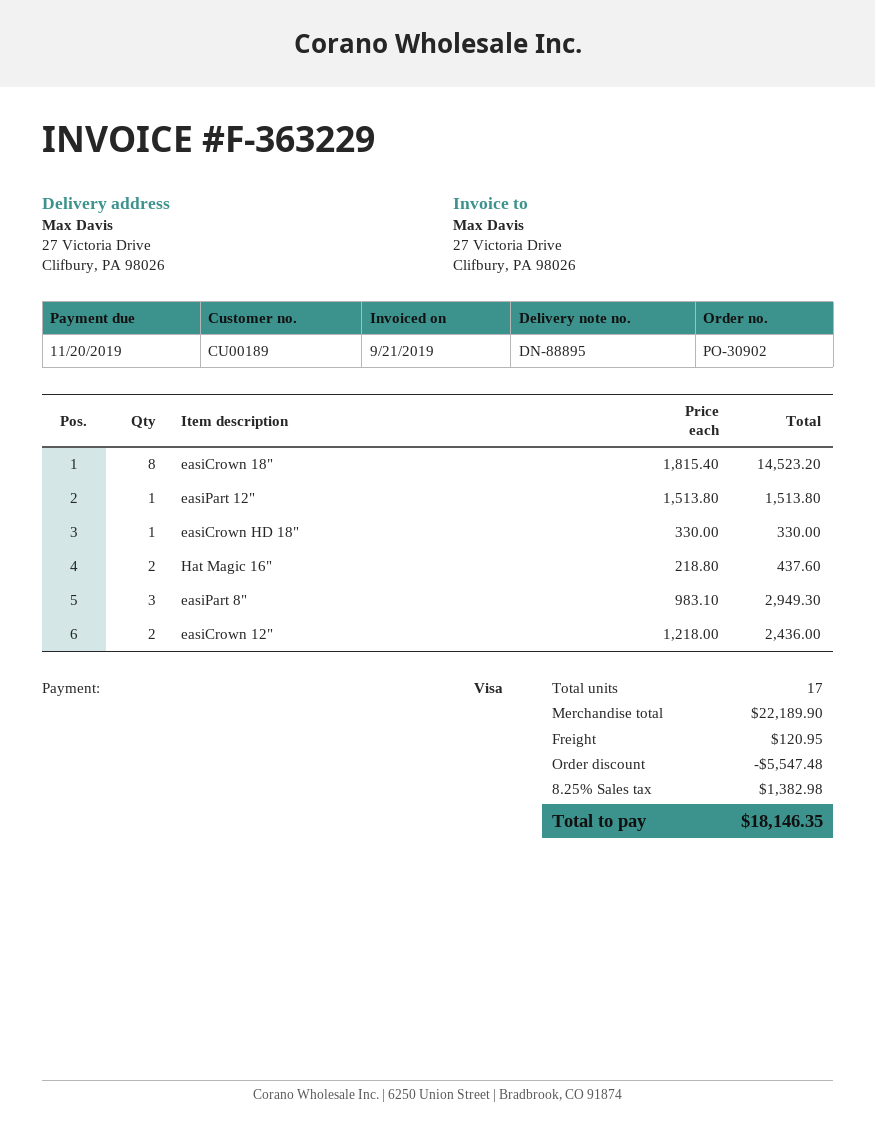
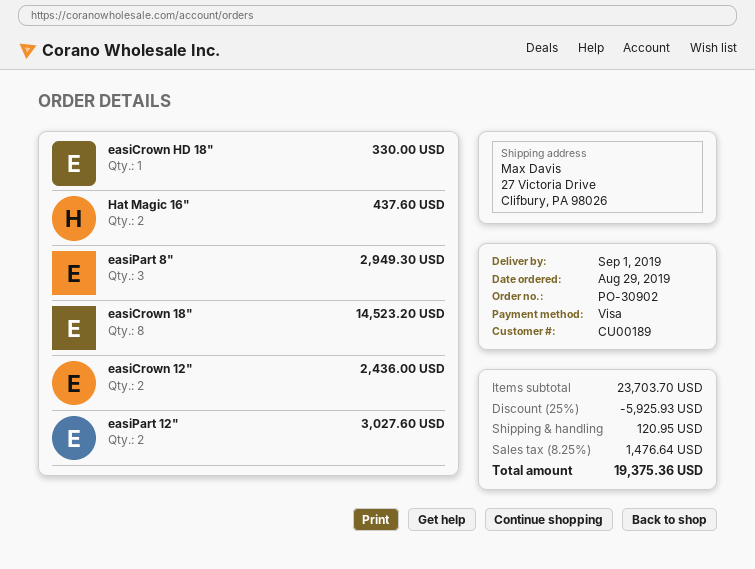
easiPart 12": 1 for 1513.80 -> 2 for 3027.60
subtotal: 22189.90 -> 23703.70
discount: 5547.48 -> 5925.93
tax: 8.25% = 1382.98 -> 8.25% = 1476.64
total: 18146.35 -> 19375.36

